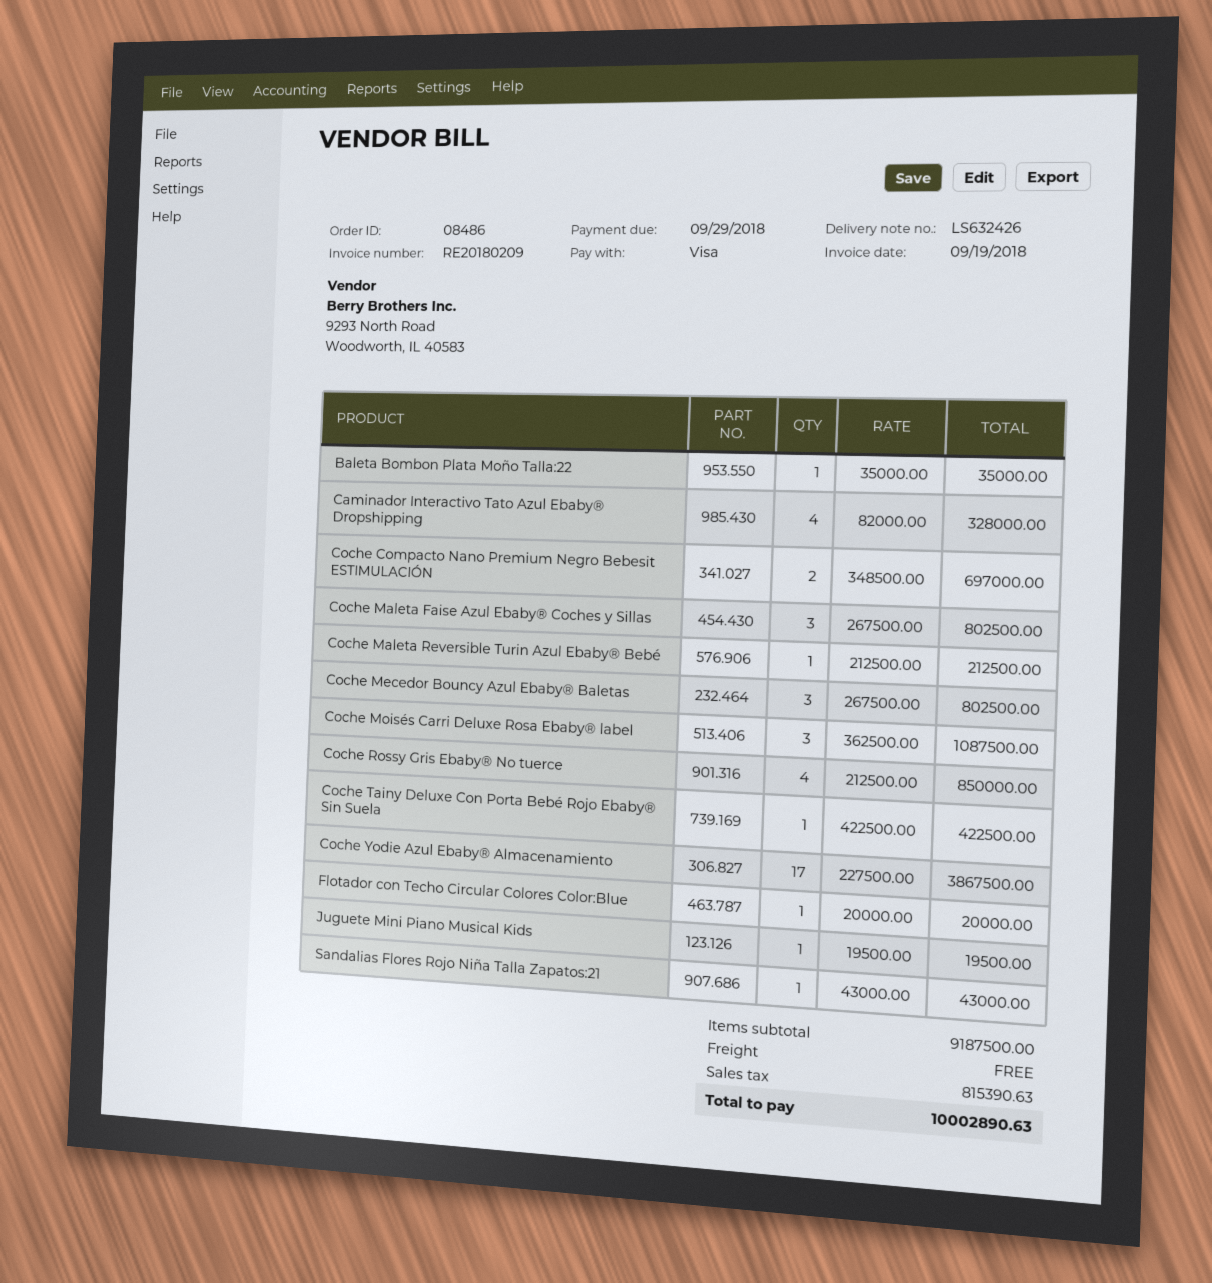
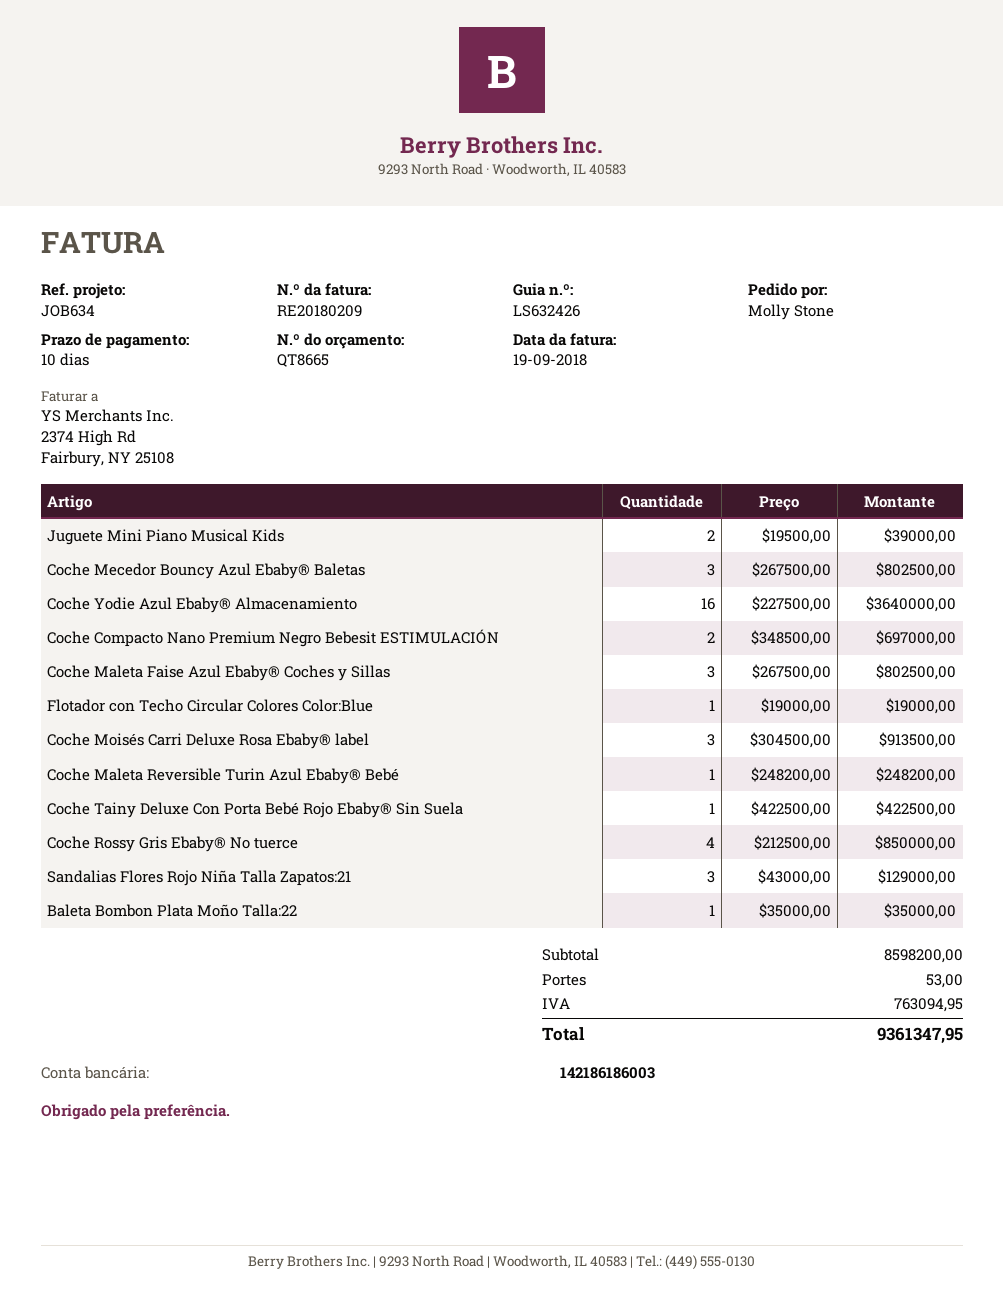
Caminador Interactivo Tato Azul Ebaby® Dropshipping: 4 x 82000.00 = 328000.00 -> none
Coche Maleta Reversible Turin Azul Ebaby® Bebé: 1 x 212500.00 = 212500.00 -> 1 x 248200.00 = 248200.00
Coche Moisés Carri Deluxe Rosa Ebaby® label: 3 x 362500.00 = 1087500.00 -> 3 x 304500.00 = 913500.00
Coche Yodie Azul Ebaby® Almacenamiento: 17 x 227500.00 = 3867500.00 -> 16 x 227500.00 = 3640000.00
Flotador con Techo Circular Colores Color:Blue: 1 x 20000.00 = 20000.00 -> 1 x 19000.00 = 19000.00
Juguete Mini Piano Musical Kids: 1 x 19500.00 = 19500.00 -> 2 x 19500.00 = 39000.00
Sandalias Flores Rojo Niña Talla Zapatos:21: 1 x 43000.00 = 43000.00 -> 3 x 43000.00 = 129000.00
subtotal: 9187500.00 -> 8598200.00
shipping: 0.00 -> 53.00
tax: 815390.63 -> 763094.95
total: 10002890.63 -> 9361347.95

